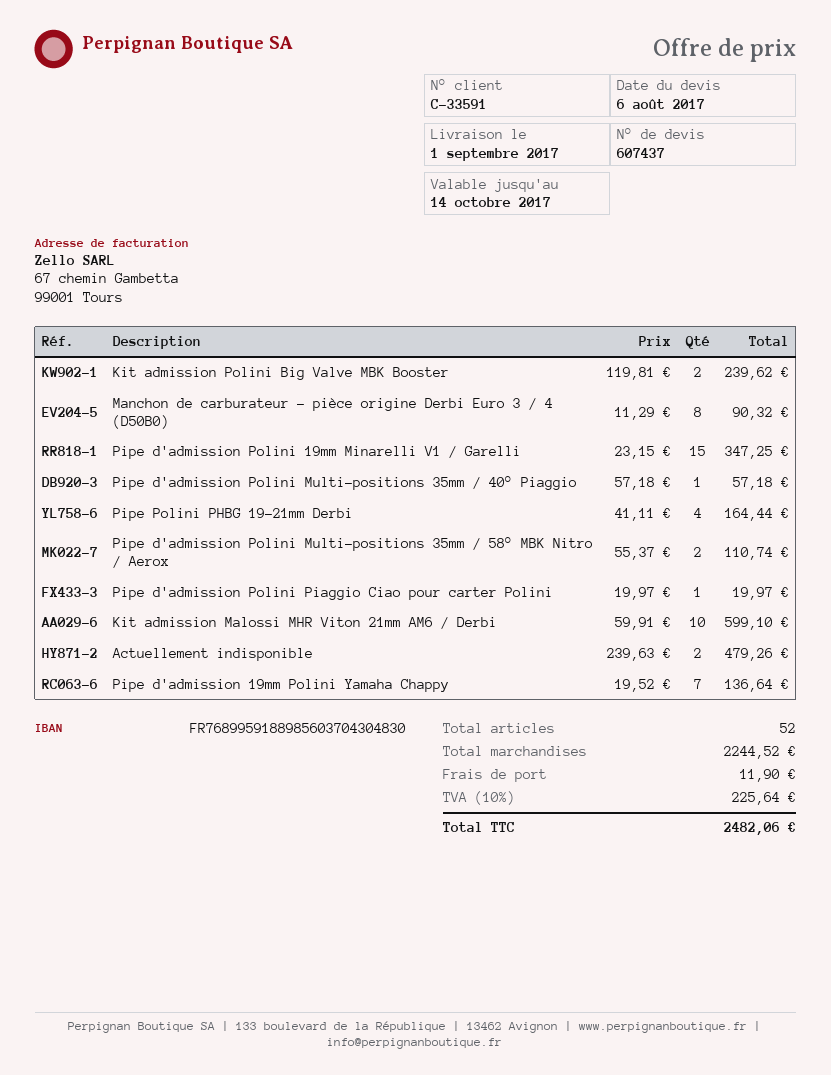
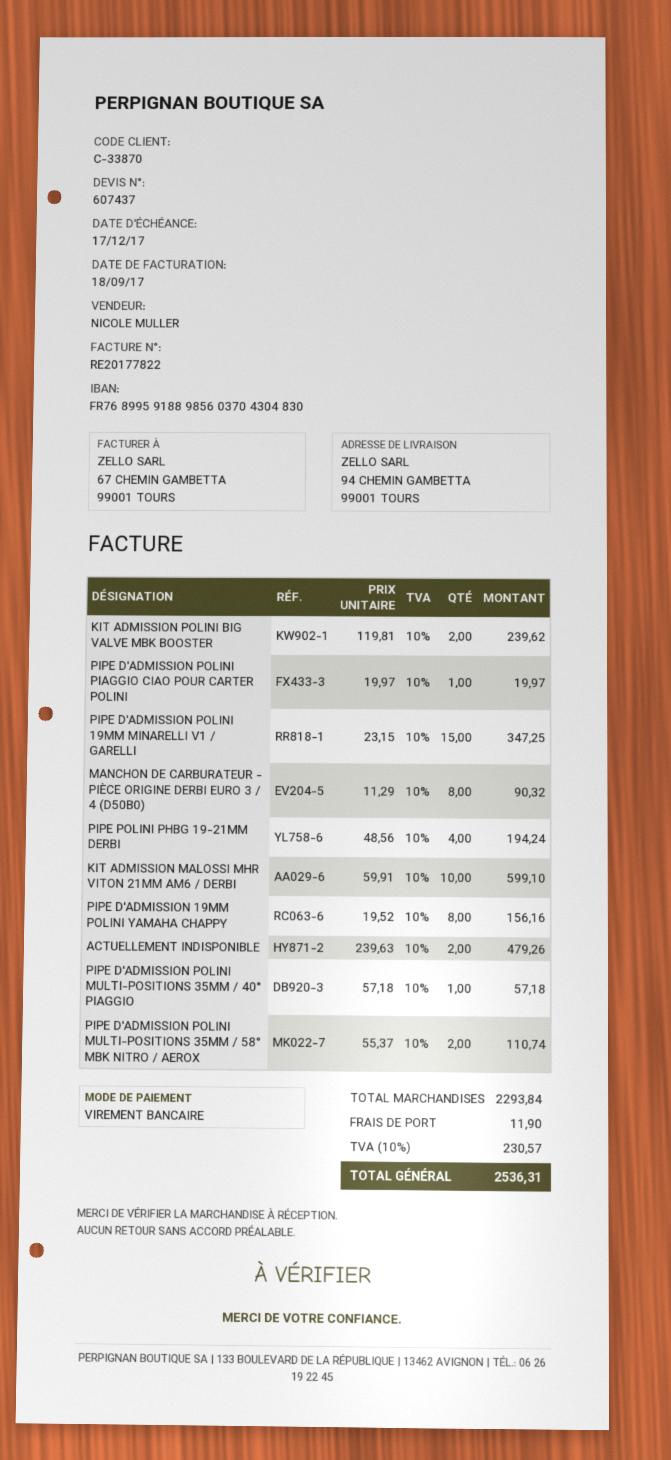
customer number: C-33591 -> C-33870
Pipe Polini PHBG 19-21mm Derbi: 4 x 41.11 = 164.44 -> 4 x 48.56 = 194.24
Pipe d'admission 19mm Polini Yamaha Chappy: 7 x 19.52 = 136.64 -> 8 x 19.52 = 156.16
subtotal: 2244.52 -> 2293.84
tax: 10% = 225.64 -> 10% = 230.57
total: 2482.06 -> 2536.31

